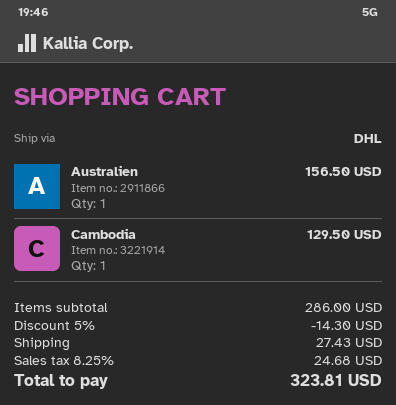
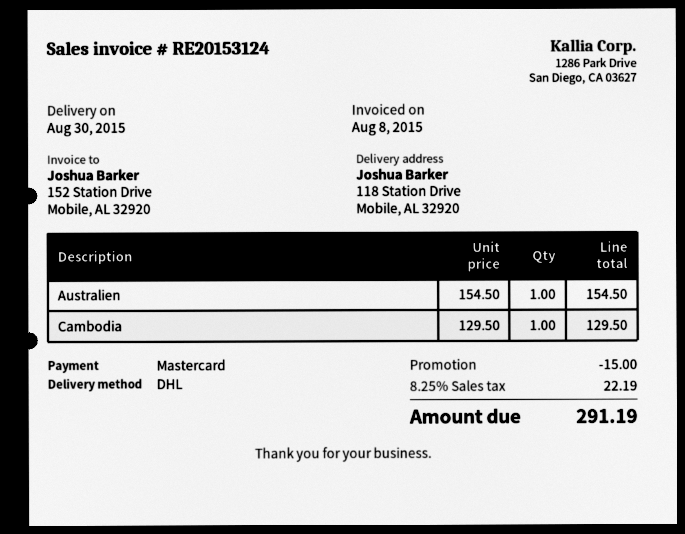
Australien: 1 for 156.50 -> 1 for 154.50
discount: 14.30 -> 15.00
shipping: 27.43 -> none
tax: 8.25% = 24.68 -> 8.25% = 22.19
total: 323.81 -> 291.19

